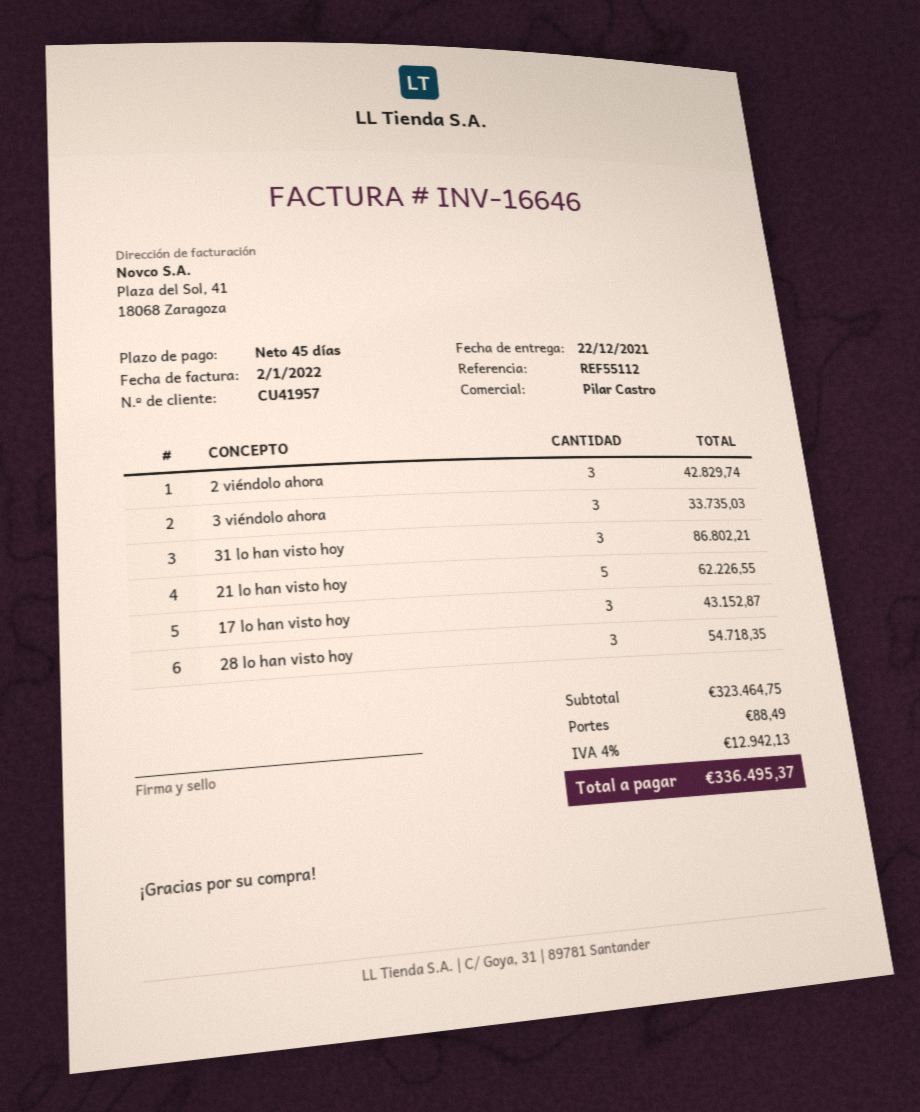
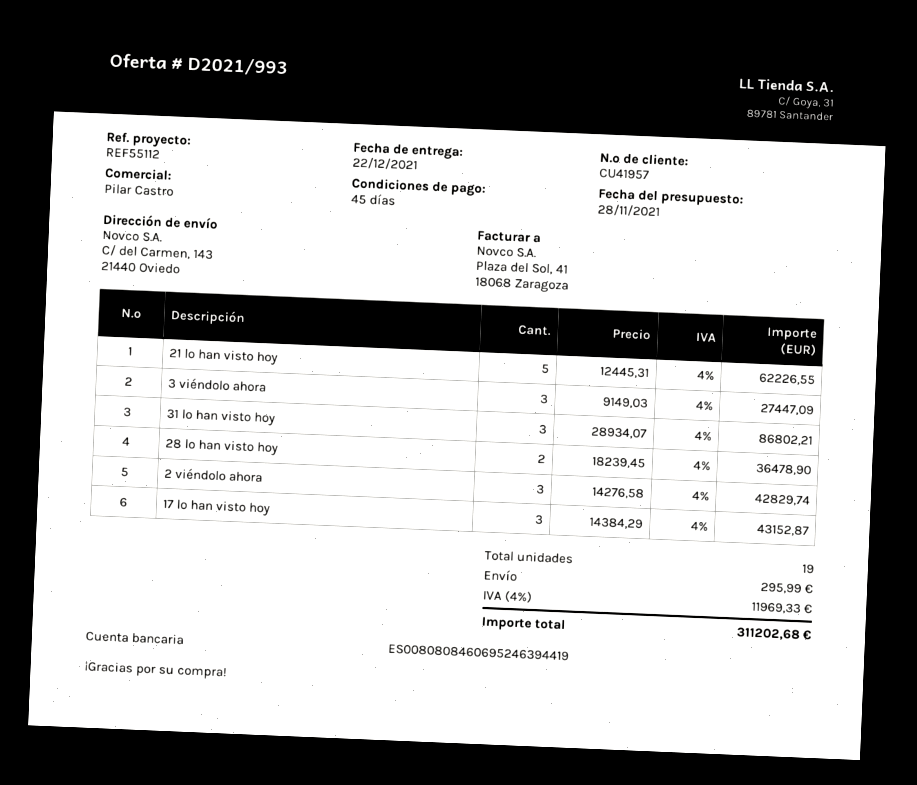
3 viéndolo ahora: 3 for 33735.03 -> 3 for 27447.09
28 lo han visto hoy: 3 for 54718.35 -> 2 for 36478.90
shipping: 88.49 -> 295.99
tax: 4% = 12942.13 -> 4% = 11969.33
total: 336495.37 -> 311202.68

